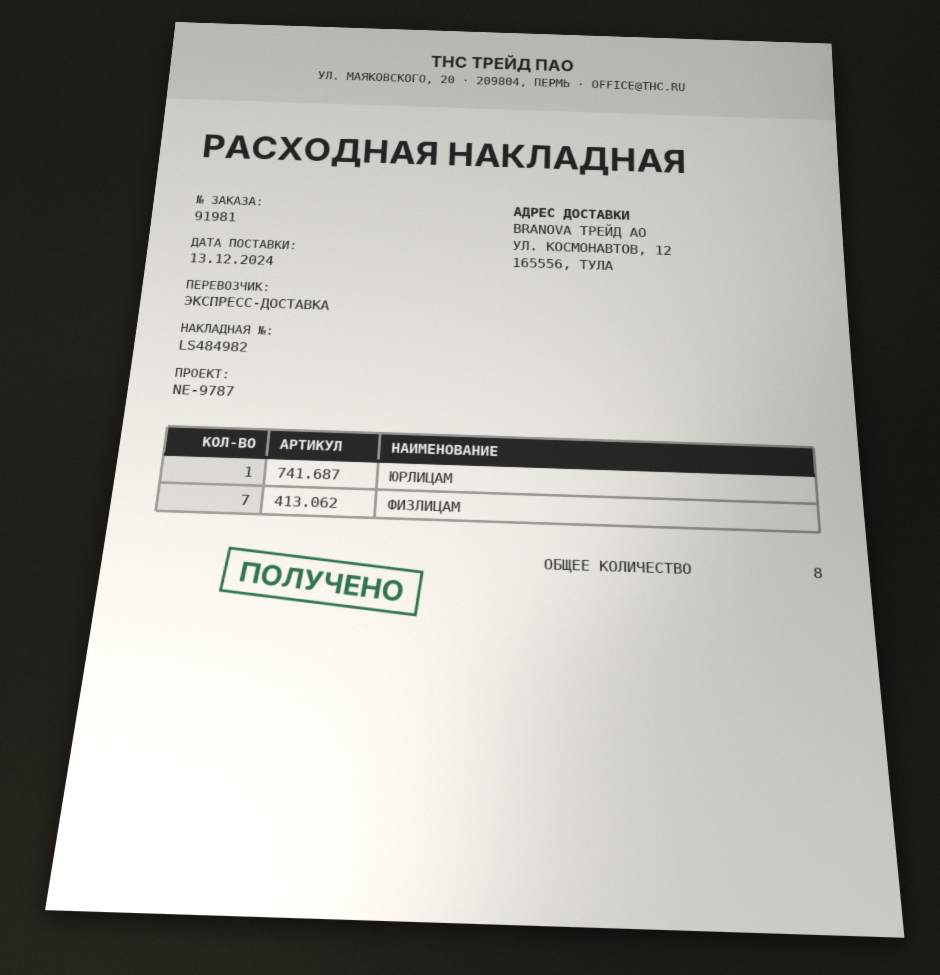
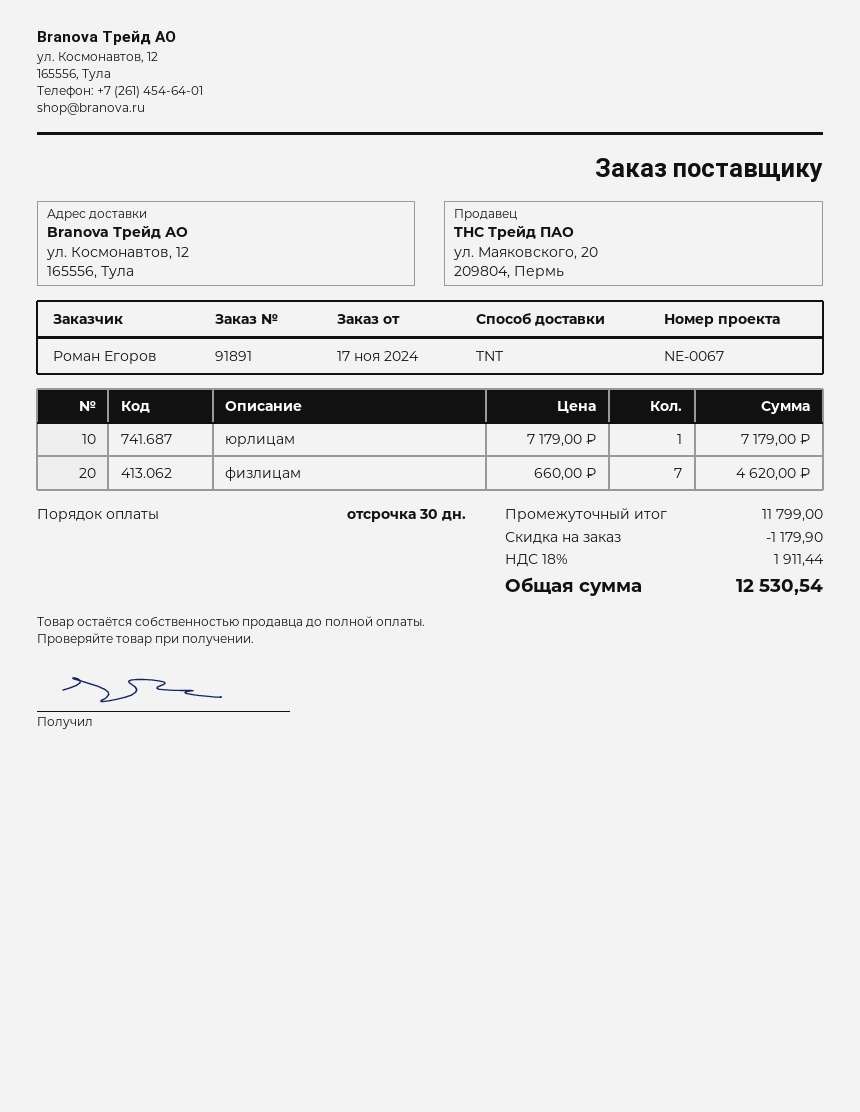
order number: 91981 -> 91891
reference: NE-9787 -> NE-0067
shipping method: express -> TNT

